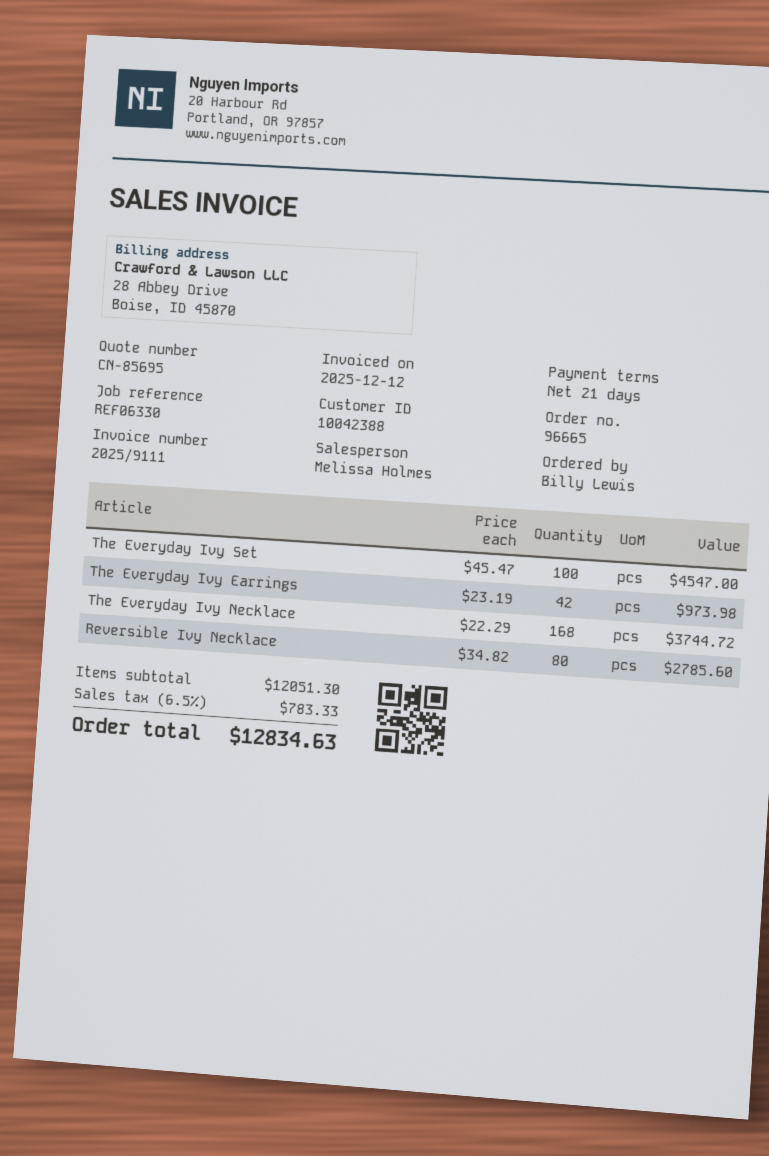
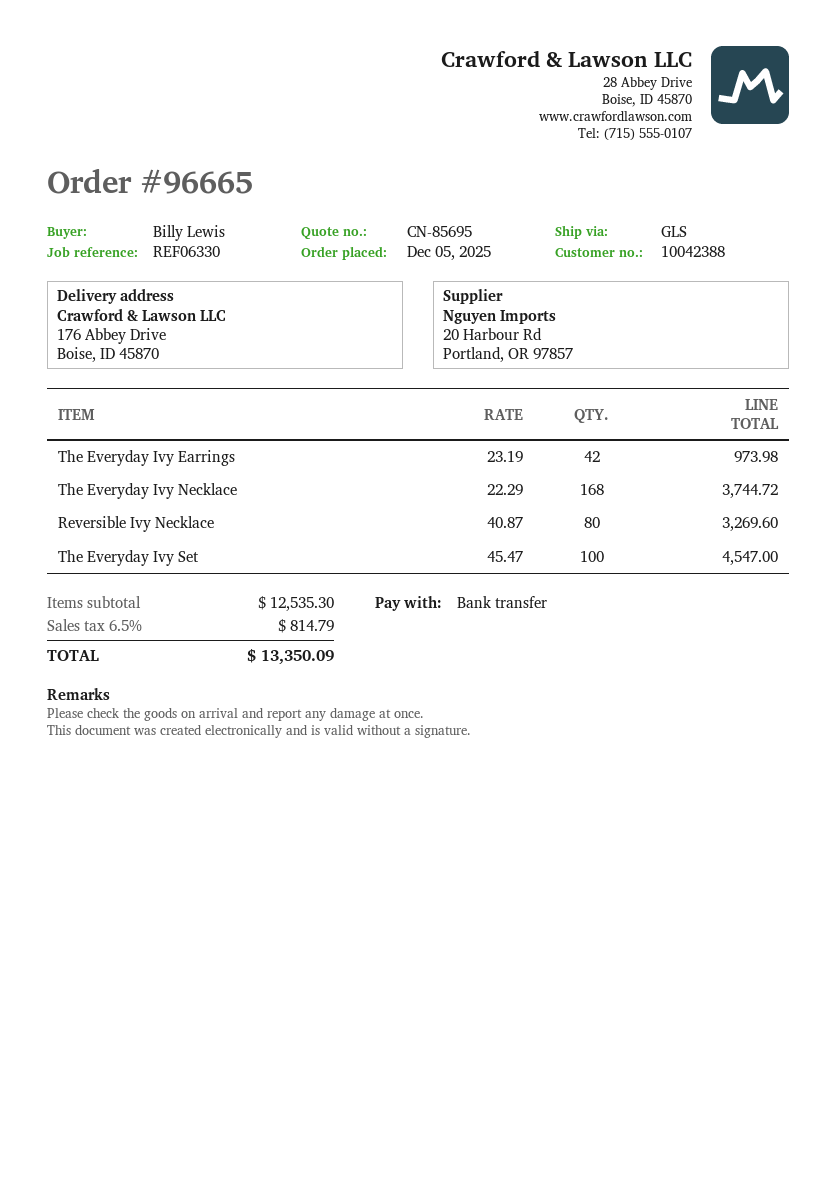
Reversible Ivy Necklace: 80 x 34.82 = 2785.60 -> 80 x 40.87 = 3269.60
subtotal: 12051.30 -> 12535.30
tax: 6.5% = 783.33 -> 6.5% = 814.79
total: 12834.63 -> 13350.09

